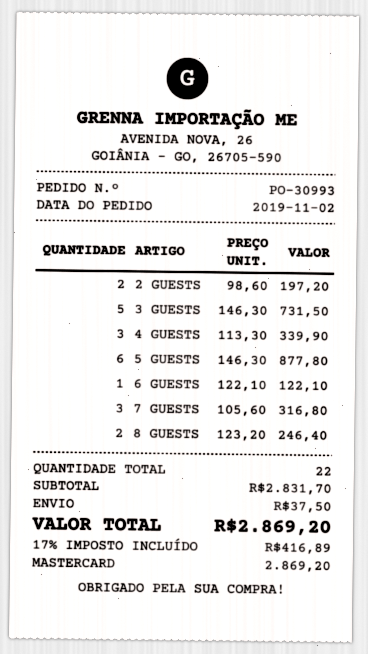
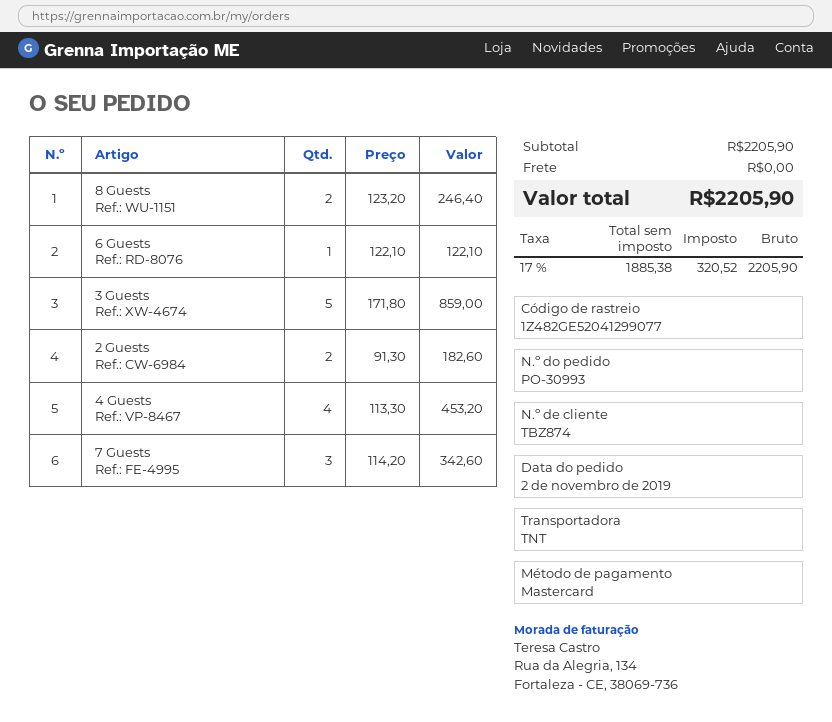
2 GUESTS: 2 x 98.60 = 197.20 -> 2 x 91.30 = 182.60
3 GUESTS: 5 x 146.30 = 731.50 -> 5 x 171.80 = 859.00
4 GUESTS: 3 x 113.30 = 339.90 -> 4 x 113.30 = 453.20
5 GUESTS: 6 x 146.30 = 877.80 -> none
7 GUESTS: 3 x 105.60 = 316.80 -> 3 x 114.20 = 342.60
subtotal: 2831.70 -> 2205.90
shipping: 37.50 -> 0.00
tax: 17% = 416.89 -> 17% = 320.52
total: 2869.20 -> 2205.90

